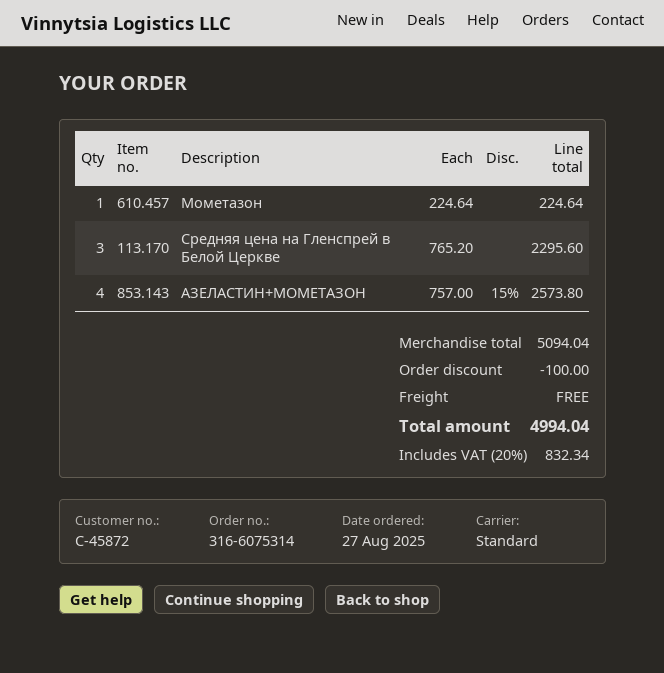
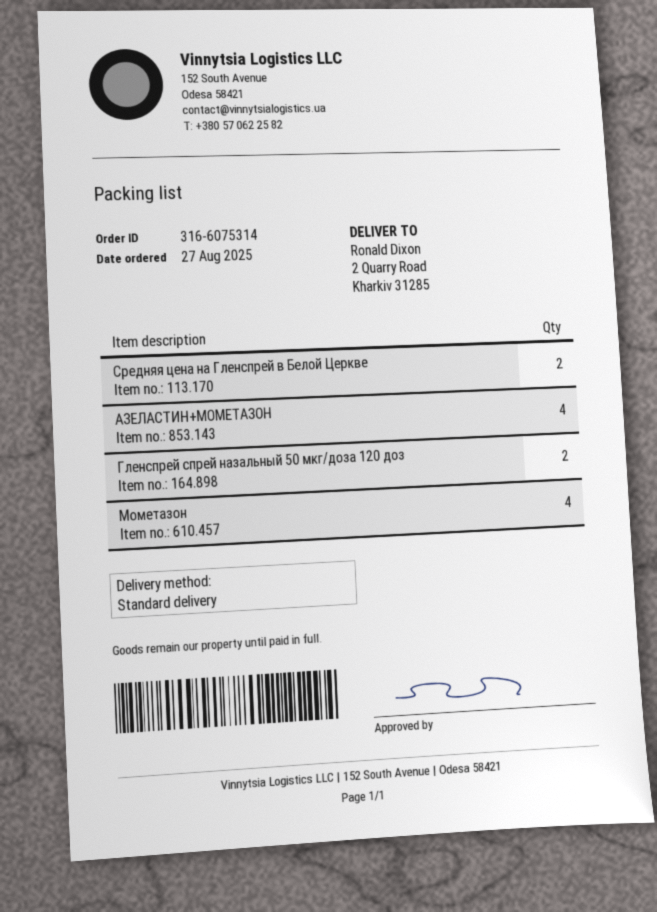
Мометазон: 1 -> 4
Средняя цена на Гленспрей в Белой Церкве: 3 -> 2
Гленспрей спрей назальный 50 мкг/доза 120 доз: none -> 2

